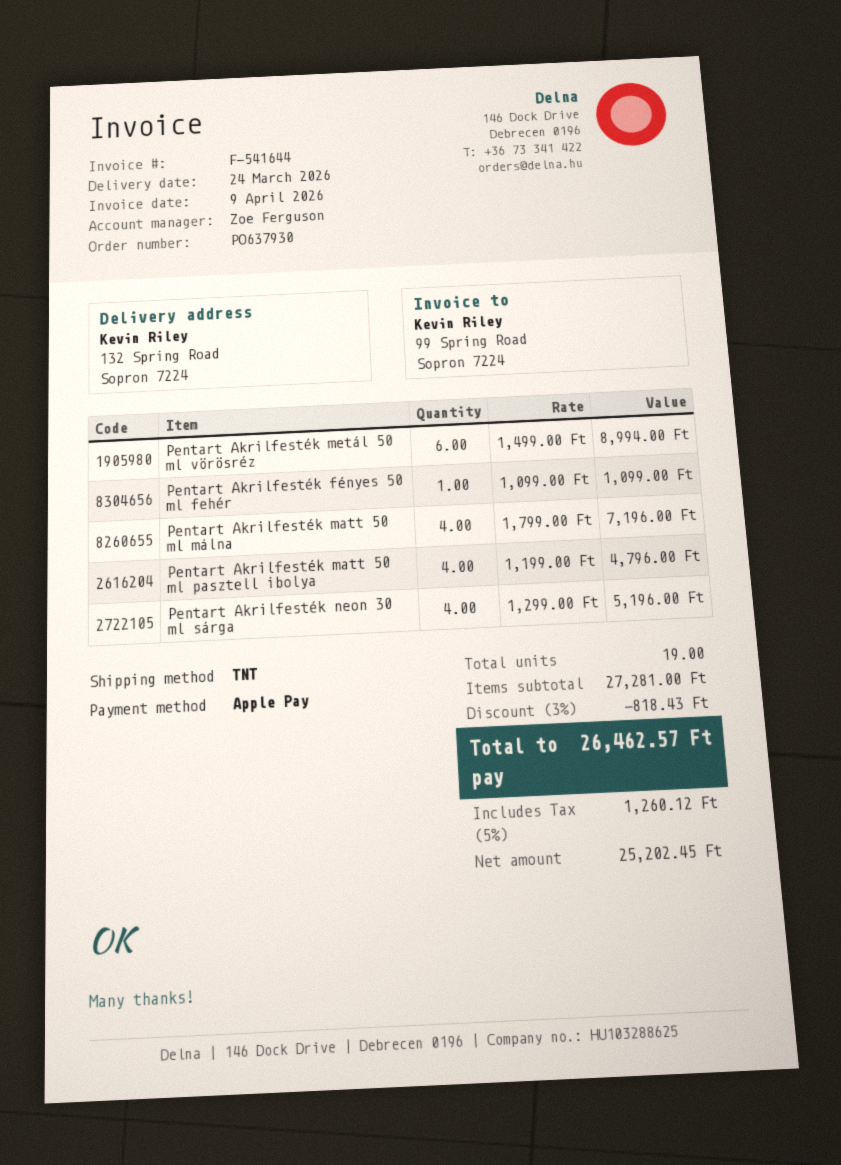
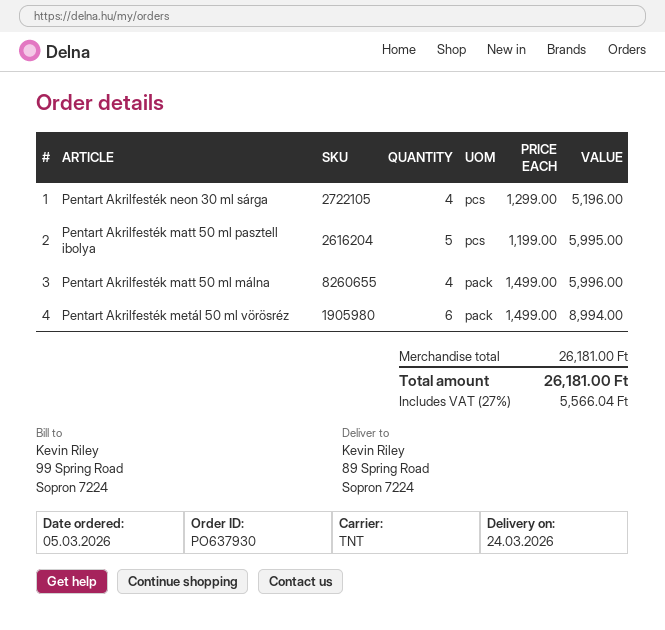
ship to: 132 Spring Road, Sopron 7224 -> 89 Spring Road, Sopron 7224
Pentart Akrilfesték fényes 50 ml fehér: 1 x 1099.00 = 1099.00 -> none
Pentart Akrilfesték matt 50 ml málna: 4 x 1799.00 = 7196.00 -> 4 x 1499.00 = 5996.00
Pentart Akrilfesték matt 50 ml pasztell ibolya: 4 x 1199.00 = 4796.00 -> 5 x 1199.00 = 5995.00
subtotal: 27281.00 -> 26181.00
discount: 3% = 818.43 -> none
tax: 5% = 1260.12 -> 27% = 5566.04
total: 26462.57 -> 26181.00

